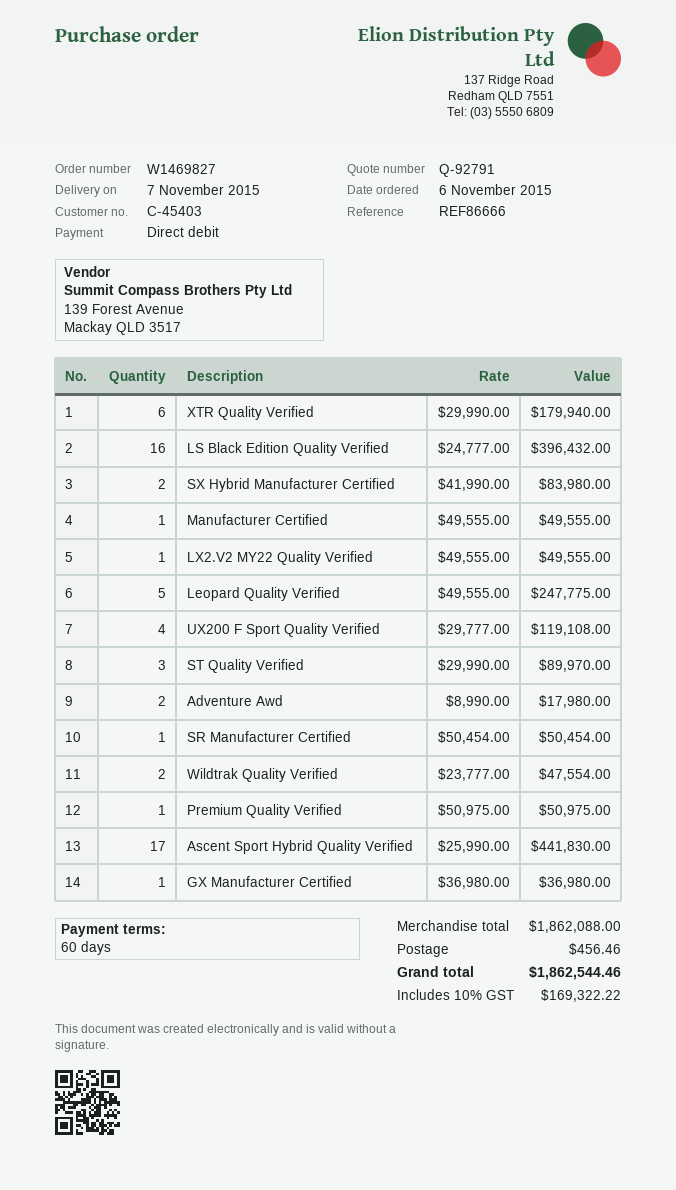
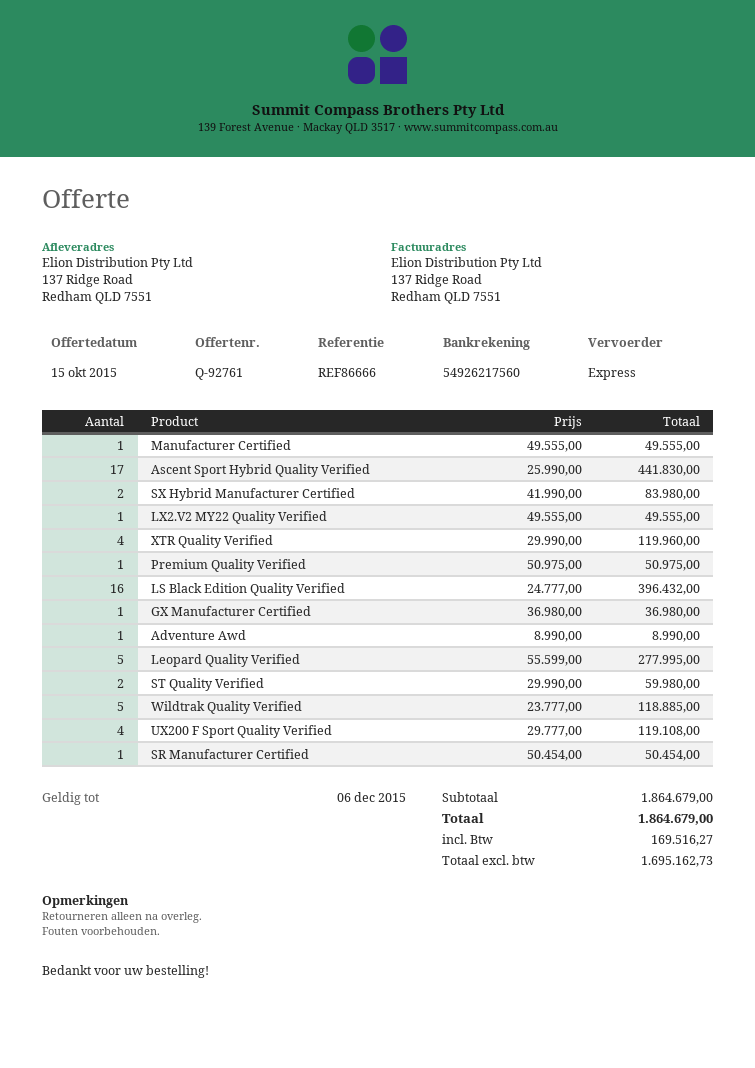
quote number: Q-92791 -> Q-92761
XTR Quality Verified: 6 x 29990.00 = 179940.00 -> 4 x 29990.00 = 119960.00
Leopard Quality Verified: 5 x 49555.00 = 247775.00 -> 5 x 55599.00 = 277995.00
ST Quality Verified: 3 x 29990.00 = 89970.00 -> 2 x 29990.00 = 59980.00
Adventure Awd: 2 x 8990.00 = 17980.00 -> 1 x 8990.00 = 8990.00
Wildtrak Quality Verified: 2 x 23777.00 = 47554.00 -> 5 x 23777.00 = 118885.00
subtotal: 1862088.00 -> 1864679.00
shipping: 456.46 -> none
tax: 169322.22 -> 169516.27
total: 1862544.46 -> 1864679.00

